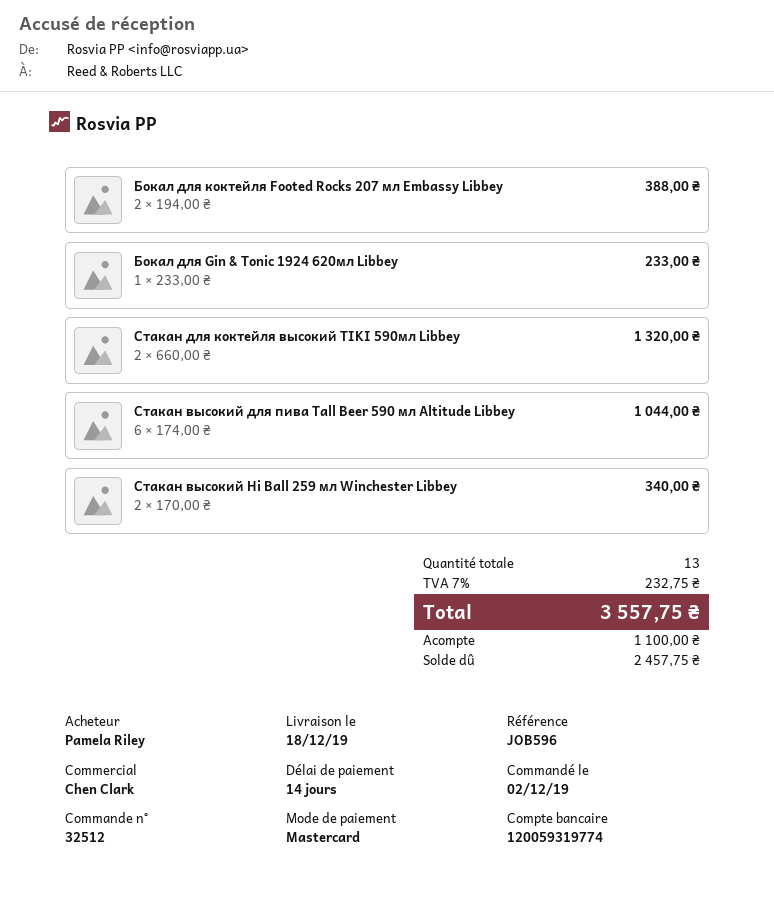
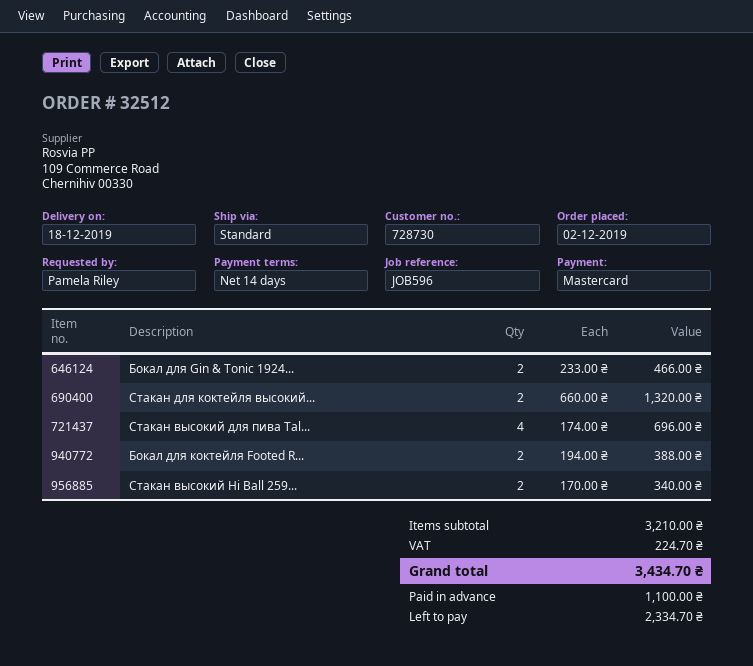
Бокал для Gin & Tonic 1924 620мл Libbey: 1 x 233.00 = 233.00 -> 2 x 233.00 = 466.00
Стакан высокий для пива Tall Beer 590 мл Altitude Libbey: 6 x 174.00 = 1044.00 -> 4 x 174.00 = 696.00
tax: 232.75 -> 224.70
total: 3557.75 -> 3434.70
balance: 2457.75 -> 2334.70

